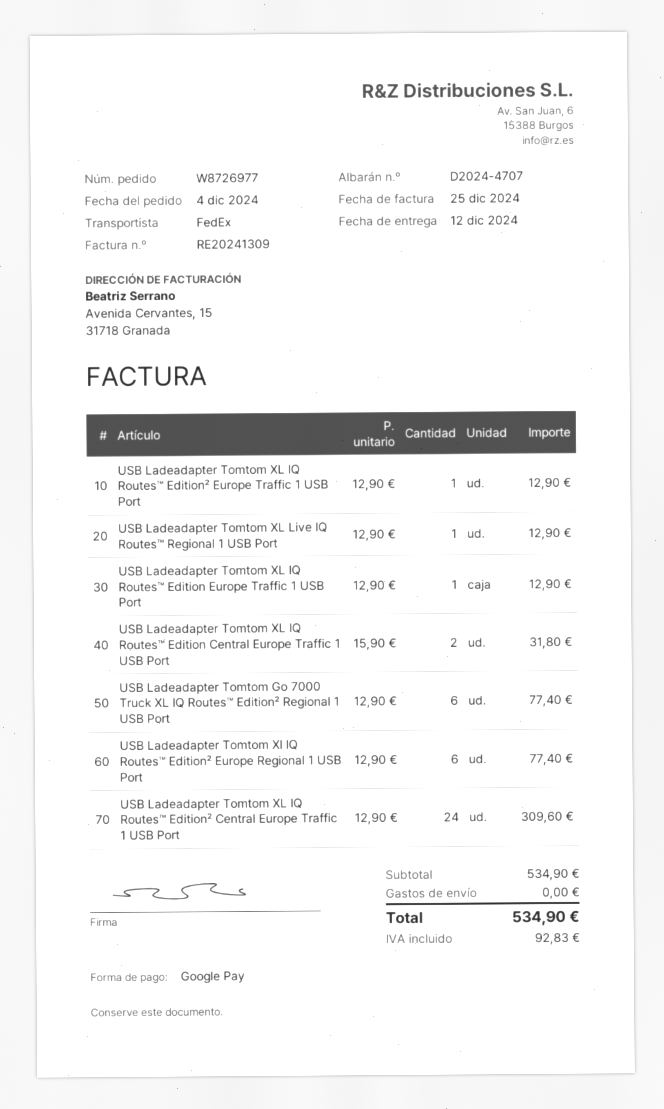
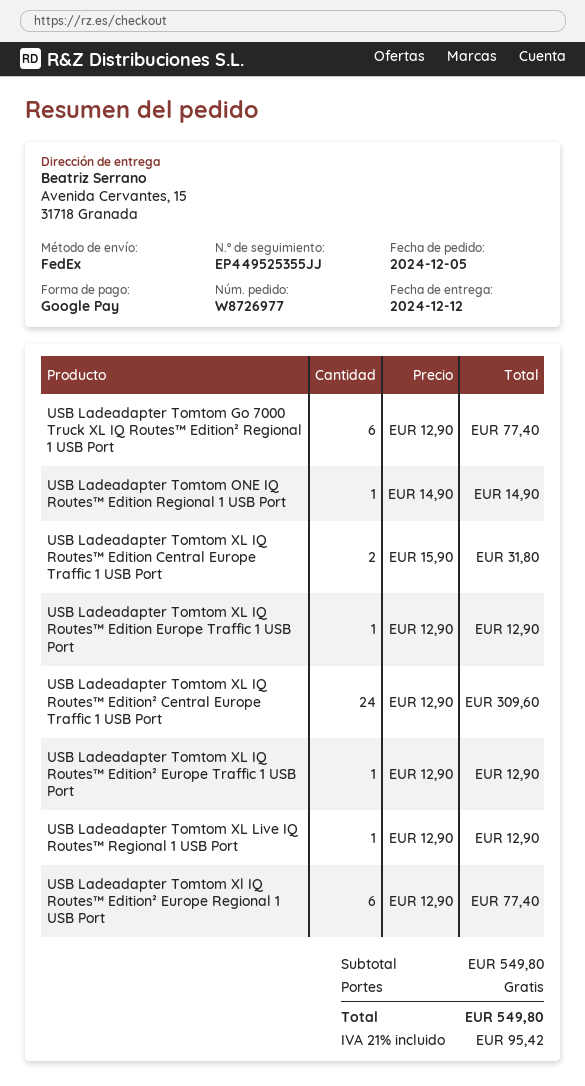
order date: 2024-12-04 -> 2024-12-05
USB Ladeadapter Tomtom ONE IQ Routes™ Edition Regional 1 USB Port: none -> 1 x 14.90 = 14.90
subtotal: 534.90 -> 549.80
tax: 92.83 -> 95.42
total: 534.90 -> 549.80

